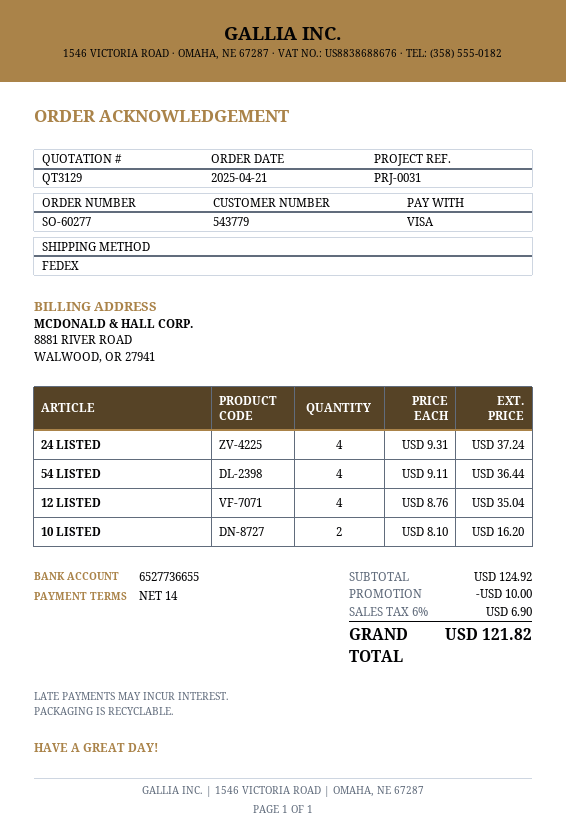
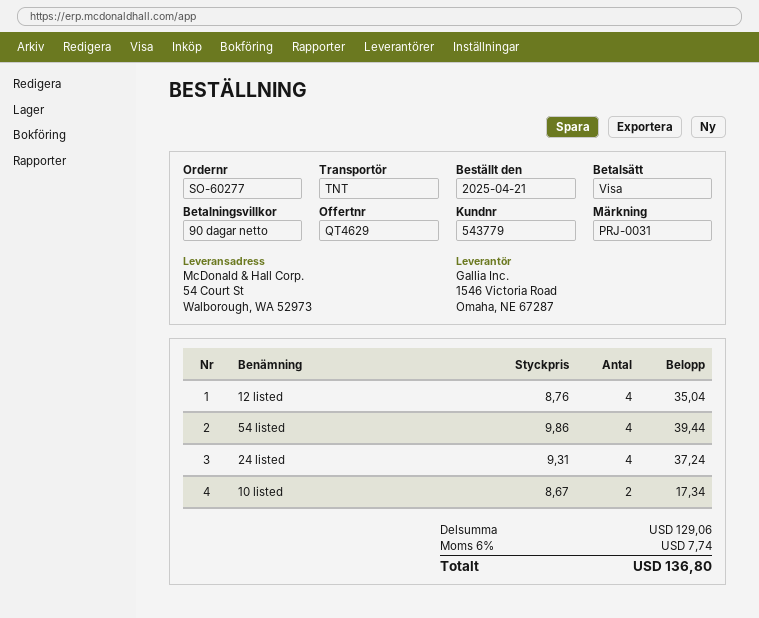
quote number: QT3129 -> QT4629
payment terms: 14 days -> 90 days
shipping method: FedEx -> TNT
54 LISTED: 4 x 9.11 = 36.44 -> 4 x 9.86 = 39.44
10 LISTED: 2 x 8.10 = 16.20 -> 2 x 8.67 = 17.34
subtotal: 124.92 -> 129.06
discount: 10.00 -> none
tax: 6% = 6.90 -> 6% = 7.74
total: 121.82 -> 136.80

